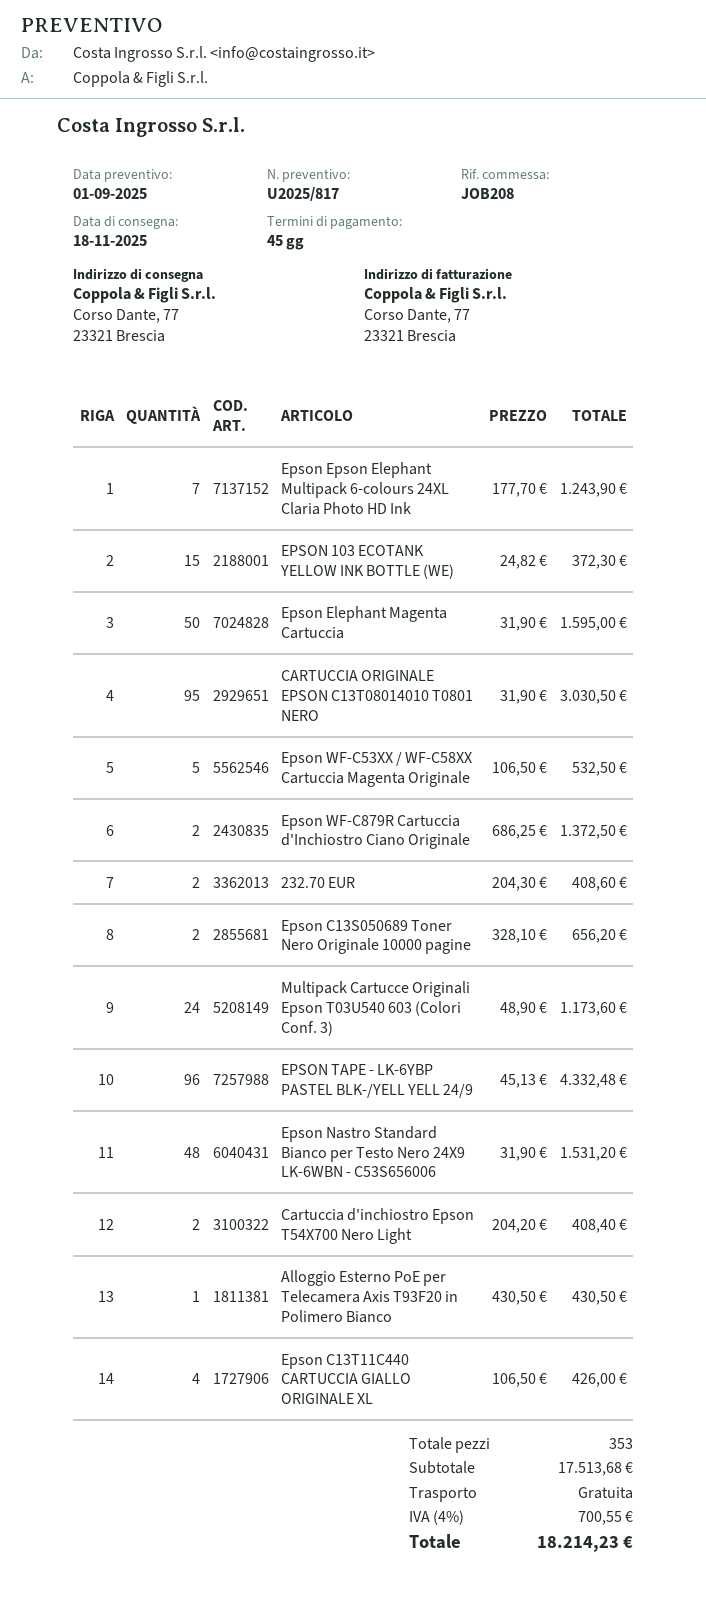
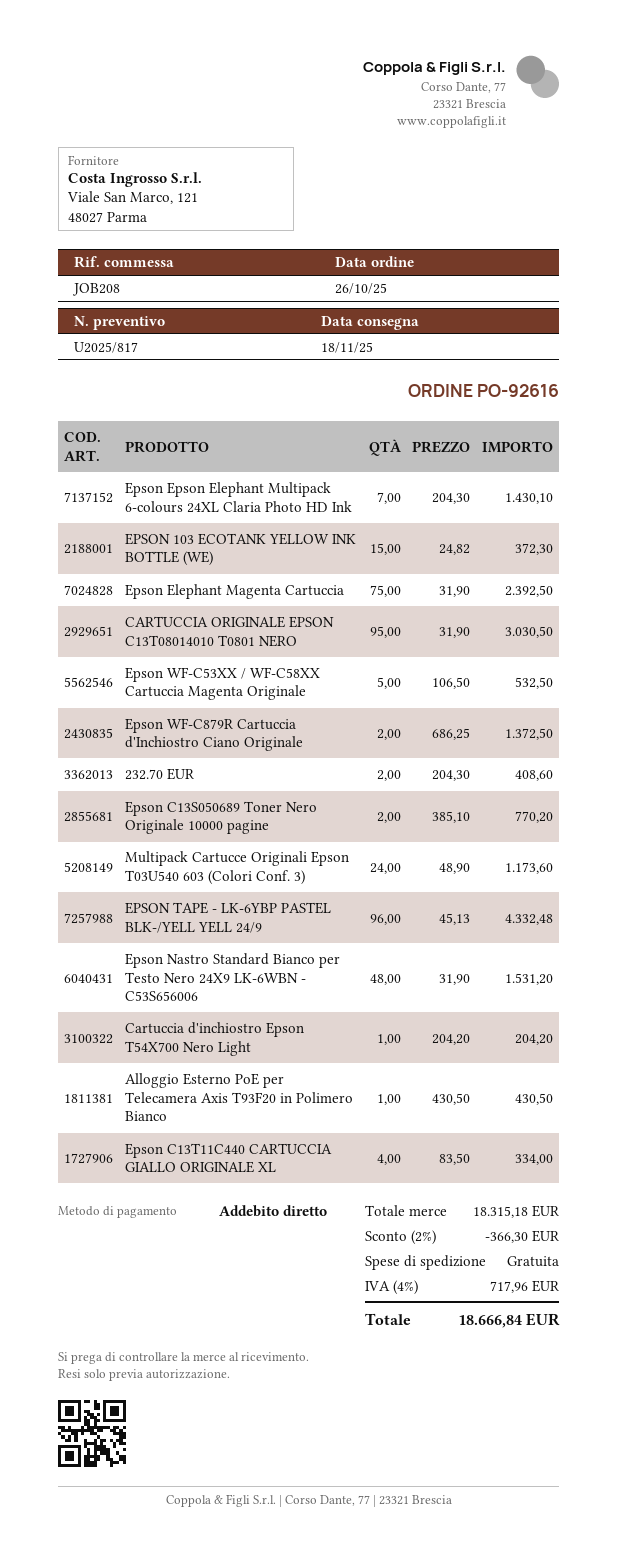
Epson Epson Elephant Multipack 6-colours 24XL Claria Photo HD Ink: 7 x 177.70 = 1243.90 -> 7 x 204.30 = 1430.10
Epson Elephant Magenta Cartuccia: 50 x 31.90 = 1595.00 -> 75 x 31.90 = 2392.50
Epson C13S050689 Toner Nero Originale 10000 pagine: 2 x 328.10 = 656.20 -> 2 x 385.10 = 770.20
Cartuccia d'inchiostro Epson T54X700 Nero Light: 2 x 204.20 = 408.40 -> 1 x 204.20 = 204.20
Epson C13T11C440 CARTUCCIA GIALLO ORIGINALE XL: 4 x 106.50 = 426.00 -> 4 x 83.50 = 334.00
subtotal: 17513.68 -> 18315.18
discount: none -> 2% = 366.30
tax: 4% = 700.55 -> 4% = 717.96
total: 18214.23 -> 18666.84

